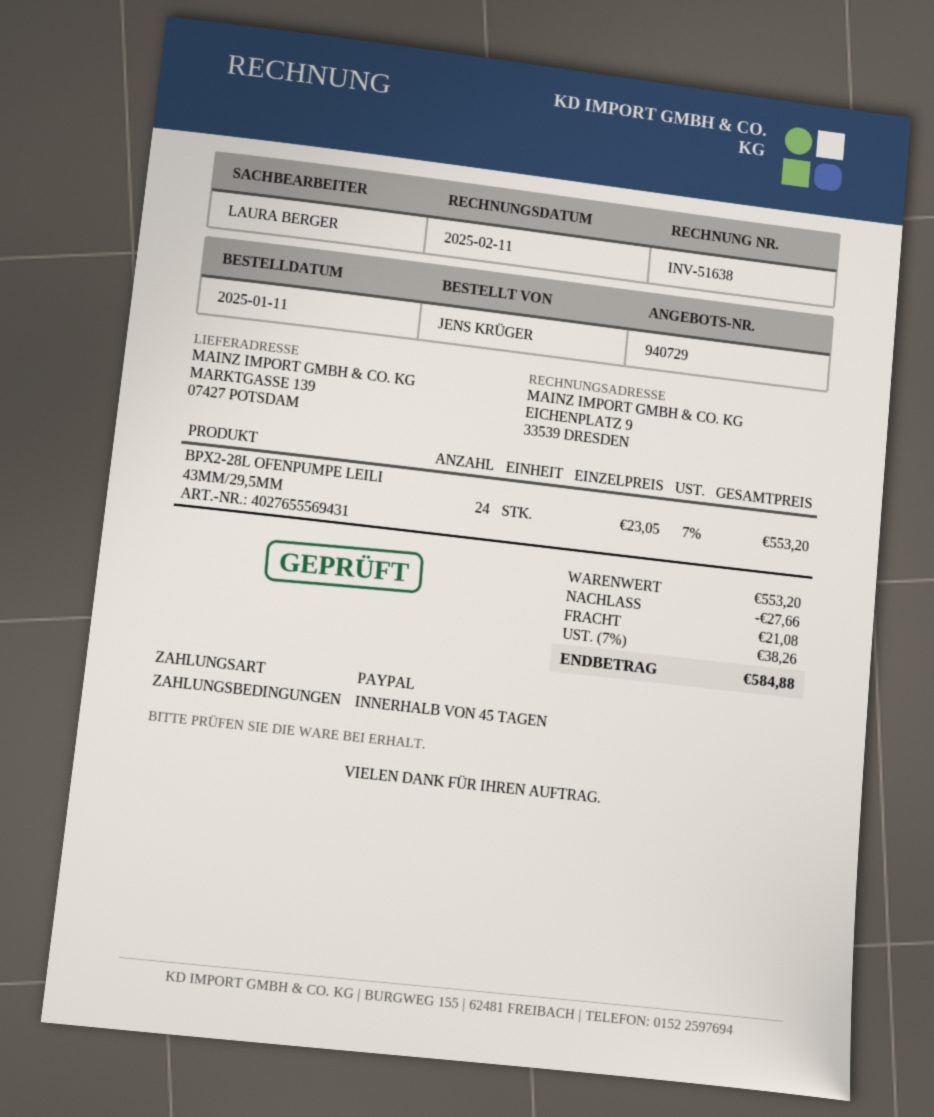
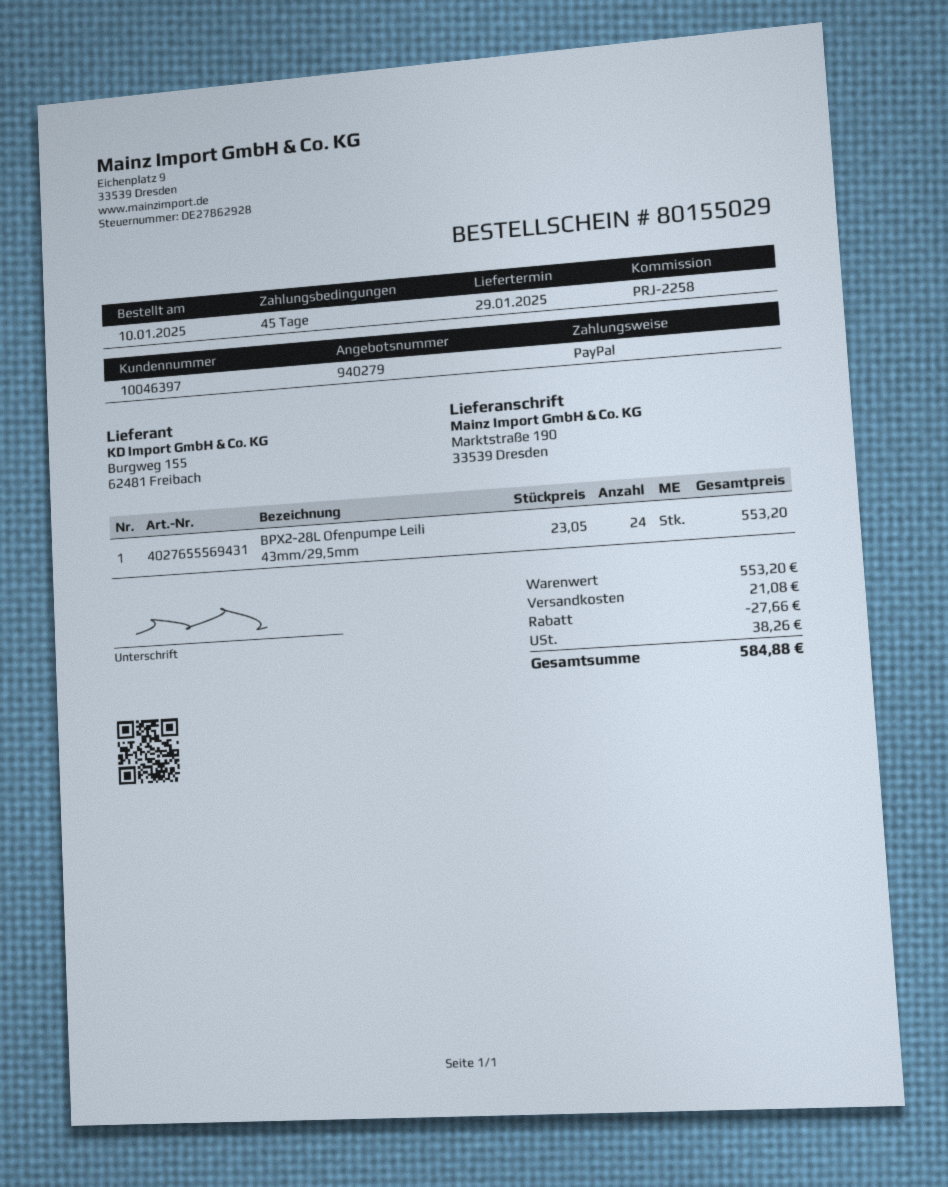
quote number: 940729 -> 940279
order date: 2025-01-11 -> 2025-01-10
ship to: MARKTGASSE 139, 07427 POTSDAM -> Marktstraße 190, 33539 Dresden

